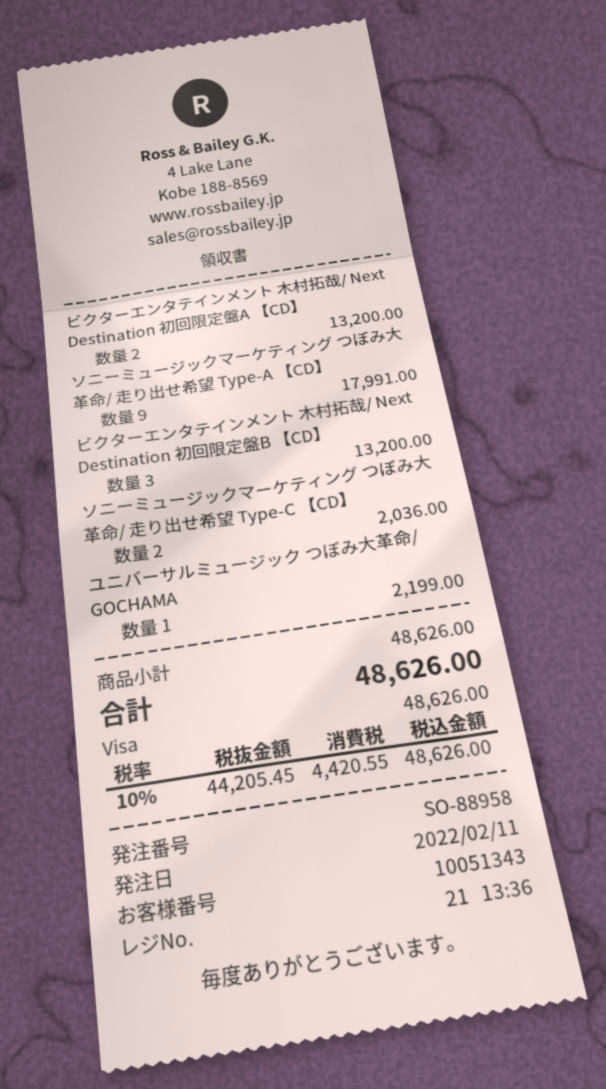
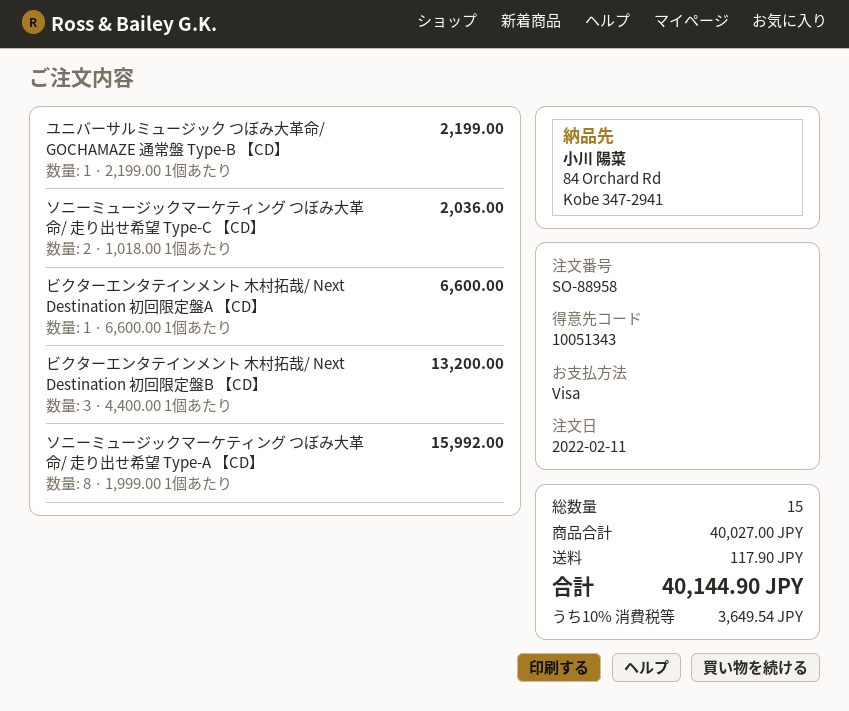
ビクターエンタテインメント 木村拓哉/ Next Destination 初回限定盤A 【CD】: 2 for 13200.00 -> 1 for 6600.00
ソニーミュージックマーケティング つぼみ大革命/ 走り出せ希望 Type-A 【CD】: 9 for 17991.00 -> 8 for 15992.00
subtotal: 48626.00 -> 40027.00
shipping: none -> 117.90
tax: 10% = 4420.55 -> 10% = 3649.54
total: 48626.00 -> 40144.90

